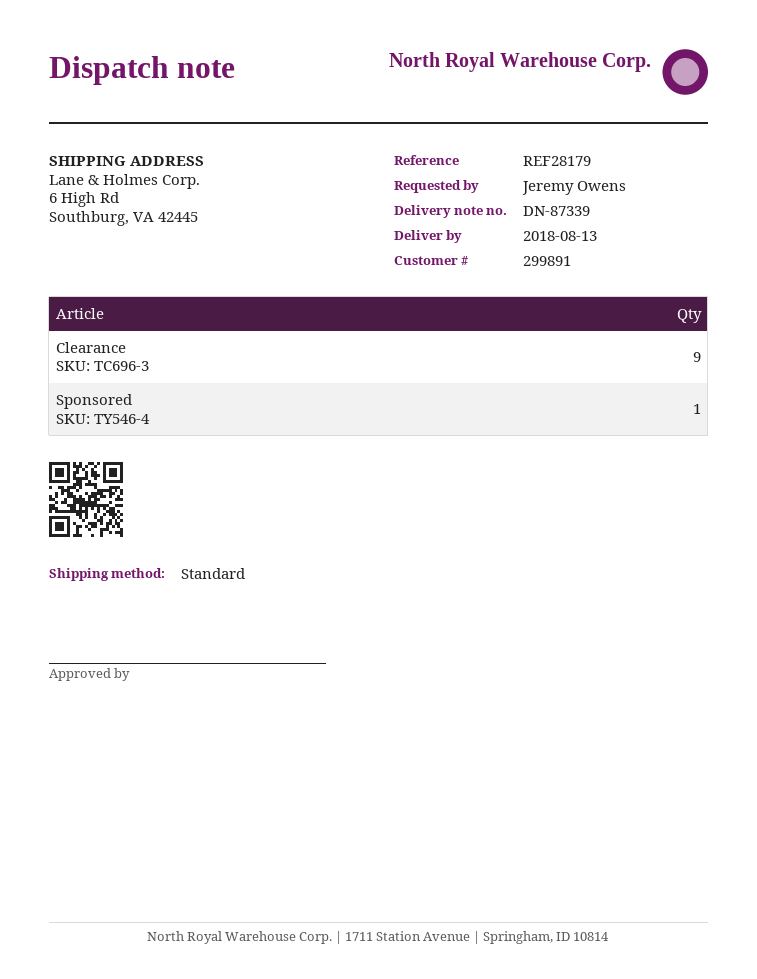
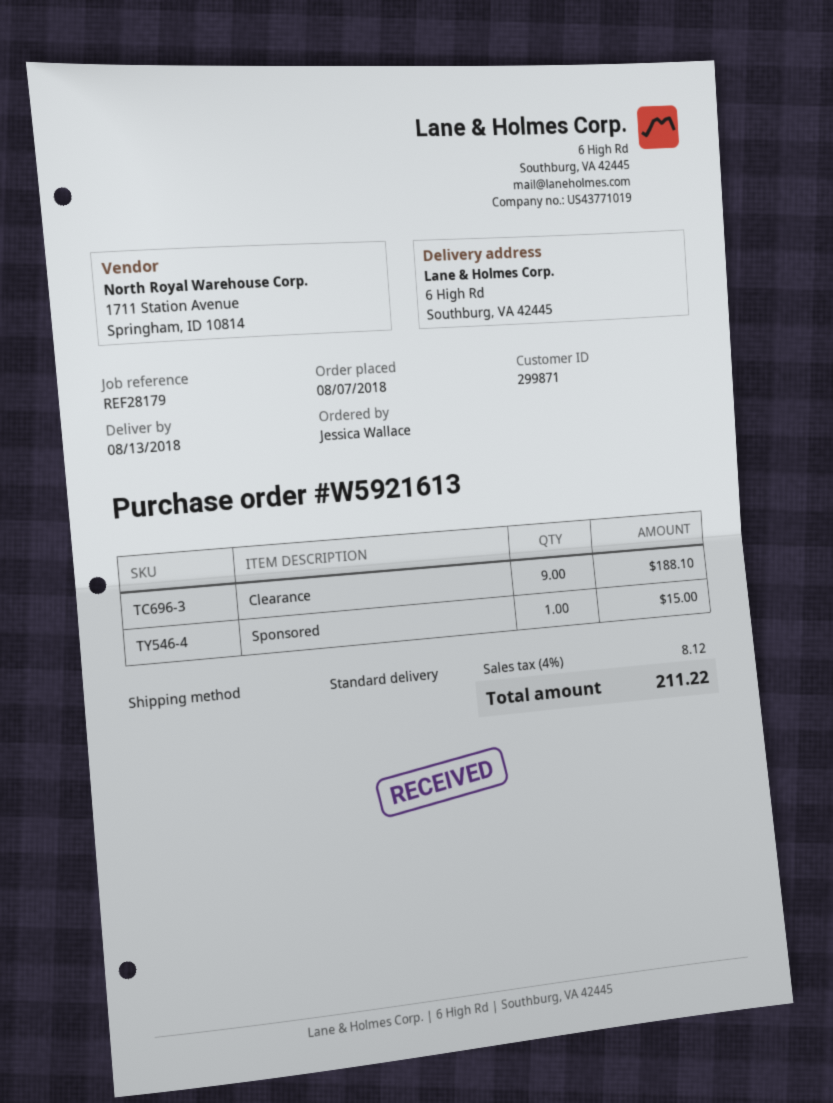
customer number: 299891 -> 299871
ordered by: Jeremy Owens -> Jessica Wallace

